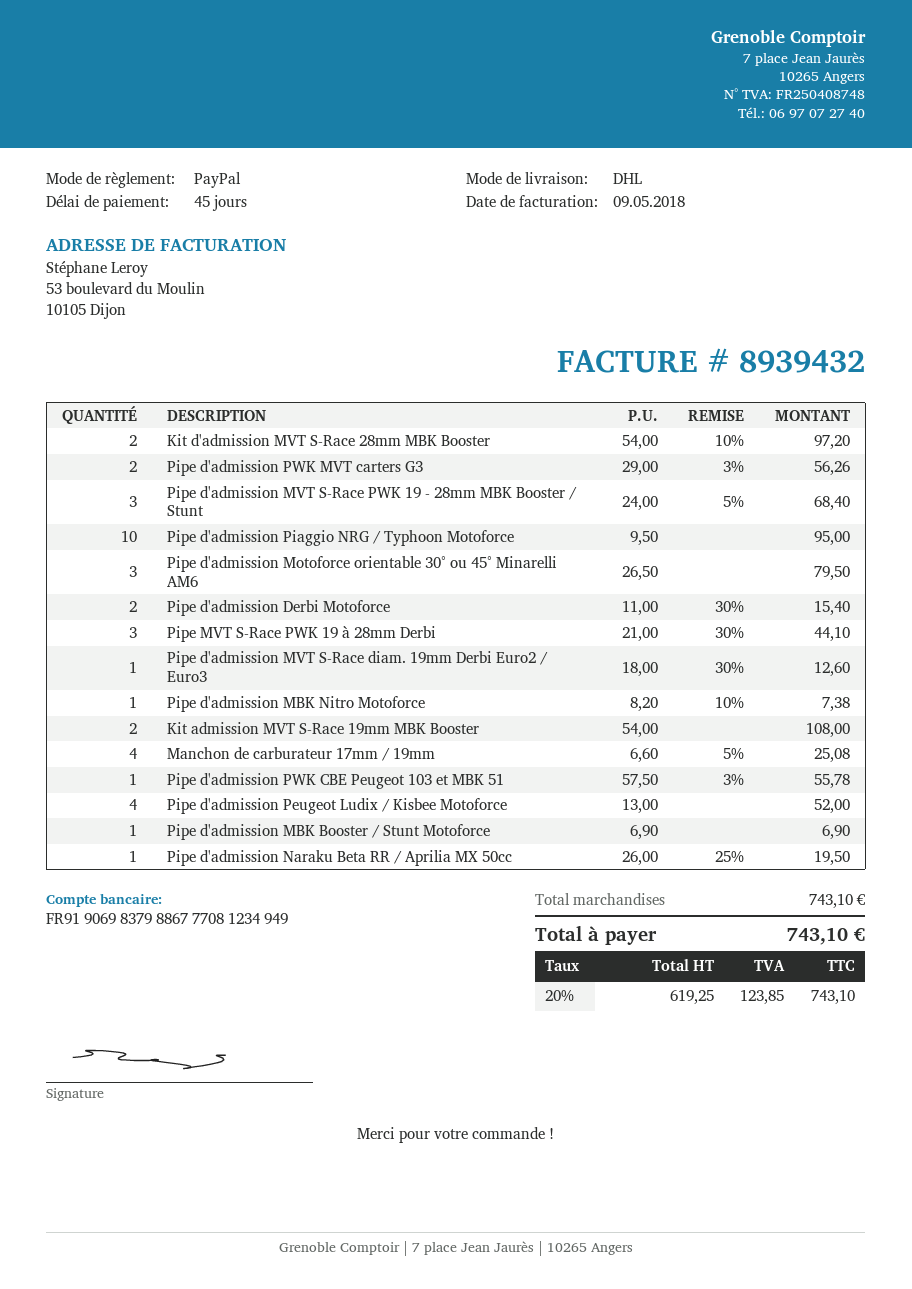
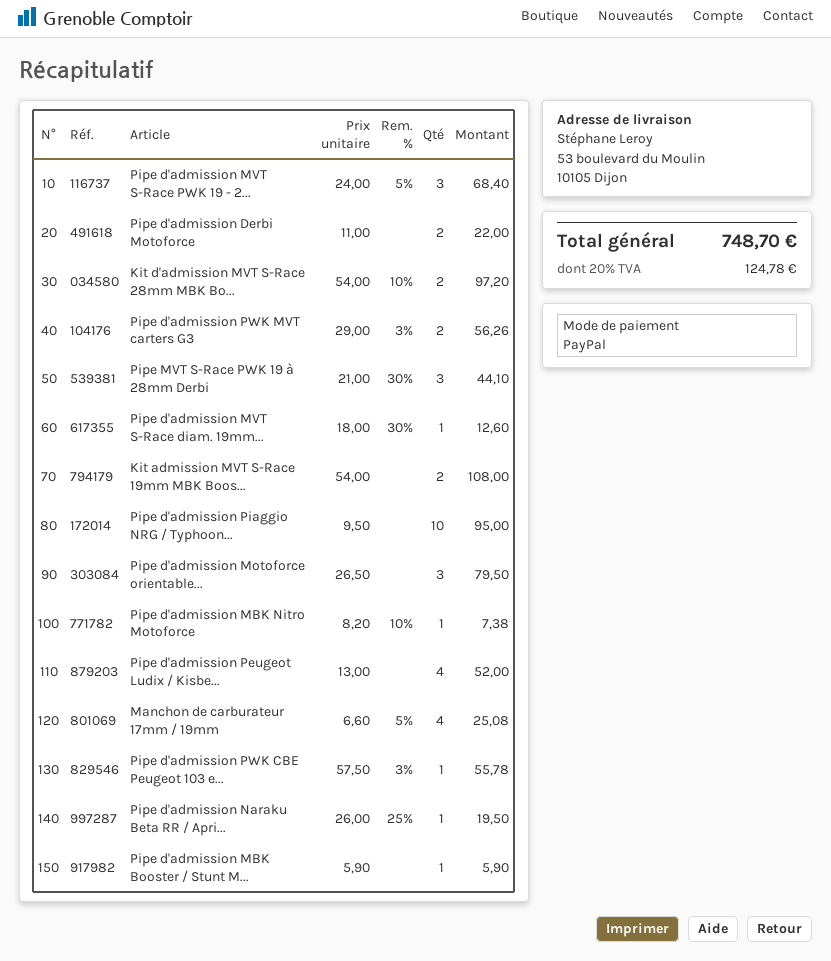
Pipe d'admission Derbi Motoforce: 2 x 11.00 - 30% = 15.40 -> 2 x 11.00 = 22.00
Pipe d'admission MBK Booster / Stunt Motoforce: 1 x 6.90 = 6.90 -> 1 x 5.90 = 5.90
tax: 20% = 123.85 -> 20% = 124.78
total: 743.10 -> 748.70

